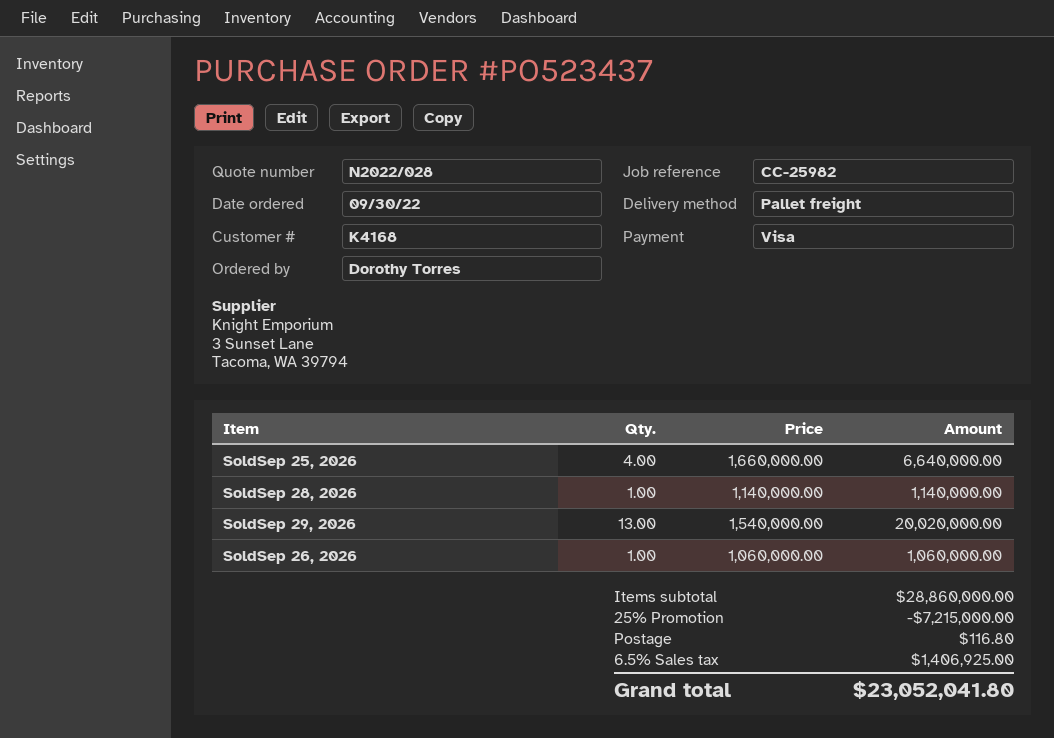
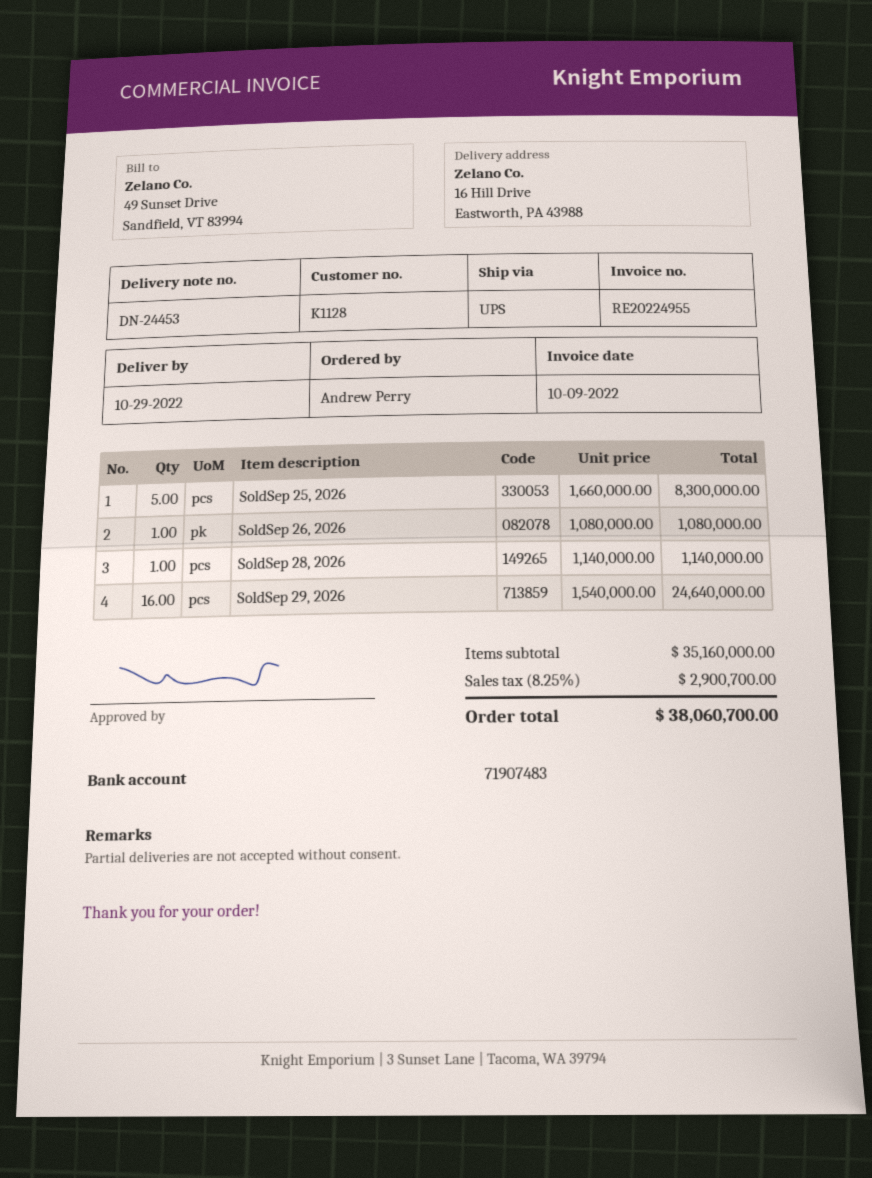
customer number: K4168 -> K1128
ordered by: Dorothy Torres -> Andrew Perry
shipping method: pallet freight -> UPS
SoldSep 25, 2026: 4 x 1660000.00 = 6640000.00 -> 5 x 1660000.00 = 8300000.00
SoldSep 29, 2026: 13 x 1540000.00 = 20020000.00 -> 16 x 1540000.00 = 24640000.00
SoldSep 26, 2026: 1 x 1060000.00 = 1060000.00 -> 1 x 1080000.00 = 1080000.00
subtotal: 28860000.00 -> 35160000.00
discount: 25% = 7215000.00 -> none
shipping: 116.80 -> none
tax: 6.5% = 1406925.00 -> 8.25% = 2900700.00
total: 23052041.80 -> 38060700.00

